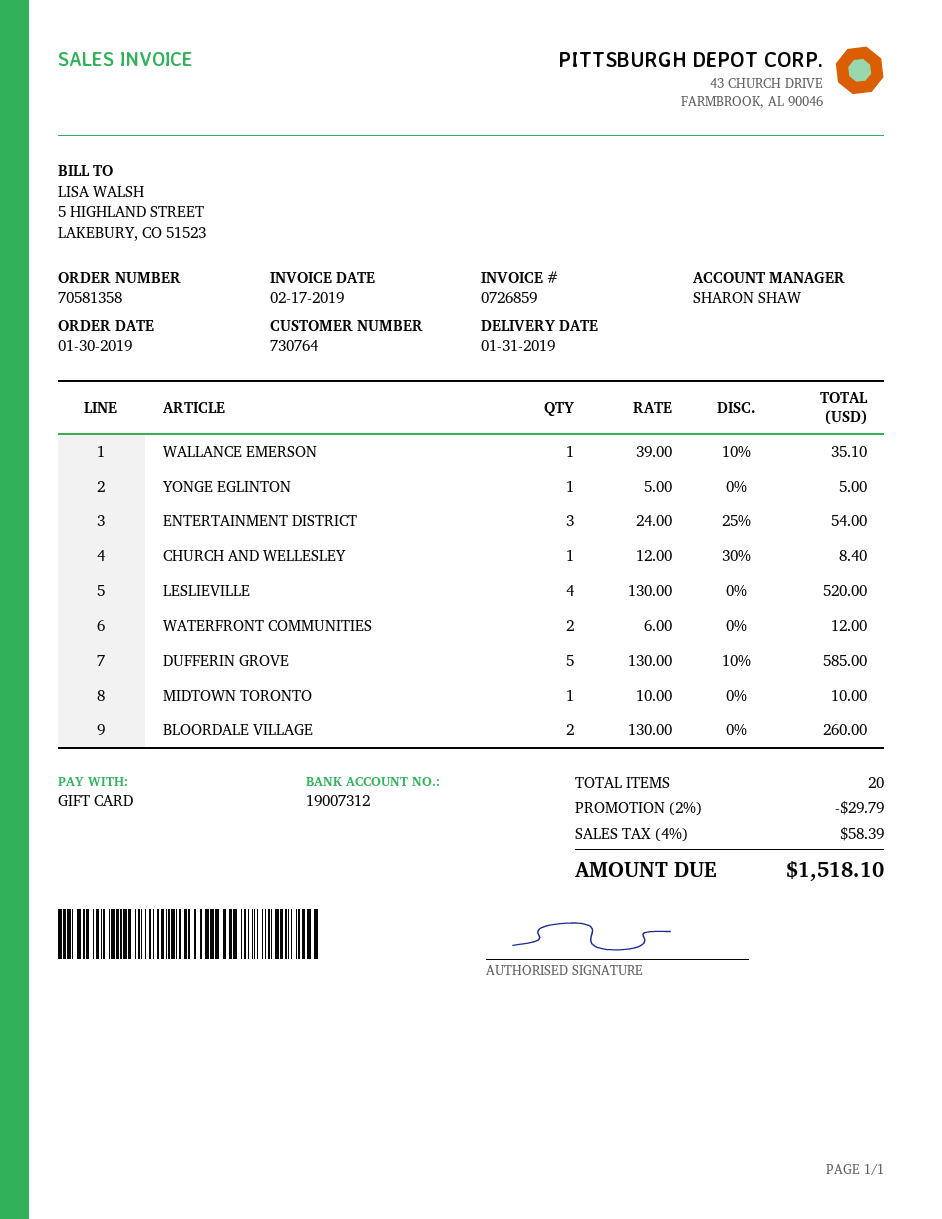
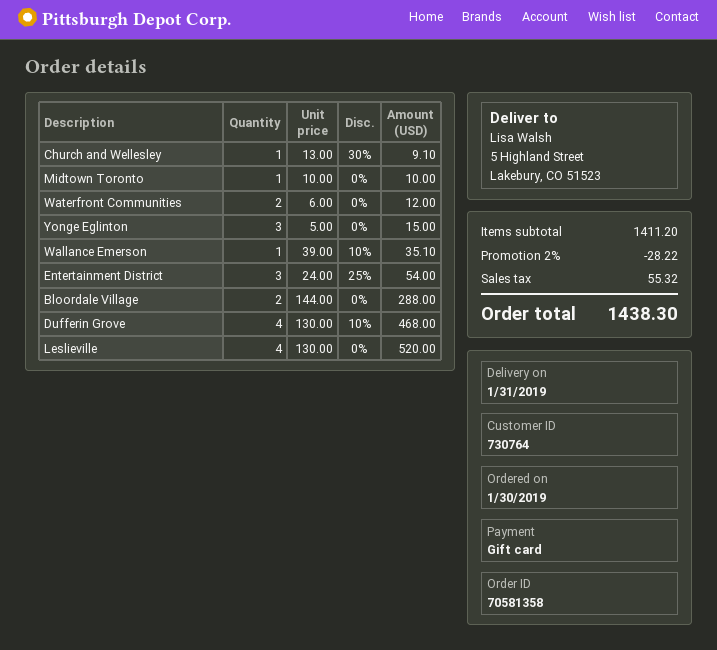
YONGE EGLINTON: 1 x 5.00 = 5.00 -> 3 x 5.00 = 15.00
CHURCH AND WELLESLEY: 1 x 12.00 - 30% = 8.40 -> 1 x 13.00 - 30% = 9.10
DUFFERIN GROVE: 5 x 130.00 - 10% = 585.00 -> 4 x 130.00 - 10% = 468.00
BLOORDALE VILLAGE: 2 x 130.00 = 260.00 -> 2 x 144.00 = 288.00
discount: 2% = 29.79 -> 2% = 28.22
tax: 58.39 -> 55.32
total: 1518.10 -> 1438.30

